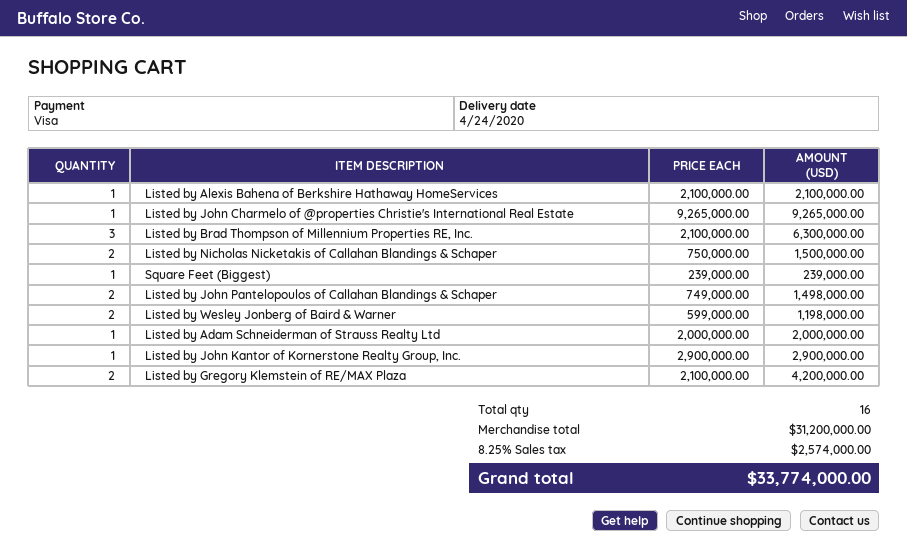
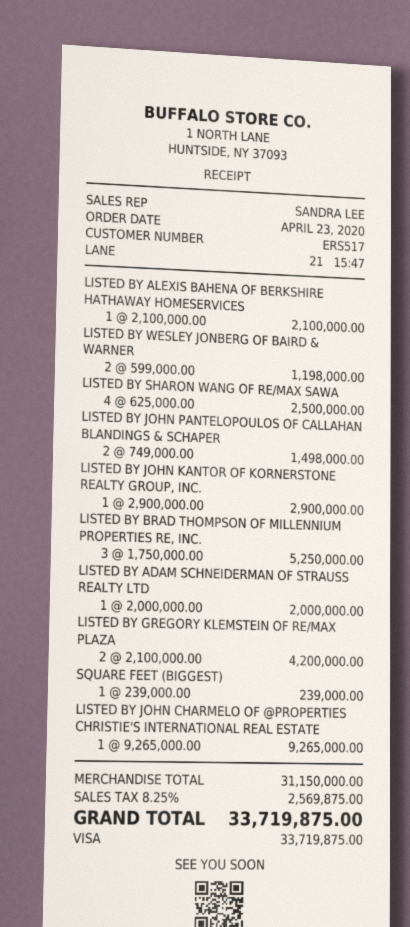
Listed by Brad Thompson of Millennium Properties RE, Inc.: 3 x 2100000.00 = 6300000.00 -> 3 x 1750000.00 = 5250000.00
Listed by Nicholas Nicketakis of Callahan Blandings & Schaper: 2 x 750000.00 = 1500000.00 -> none
LISTED BY SHARON WANG OF RE/MAX SAWA: none -> 4 x 625000.00 = 2500000.00
subtotal: 31200000.00 -> 31150000.00
tax: 8.25% = 2574000.00 -> 8.25% = 2569875.00
total: 33774000.00 -> 33719875.00

